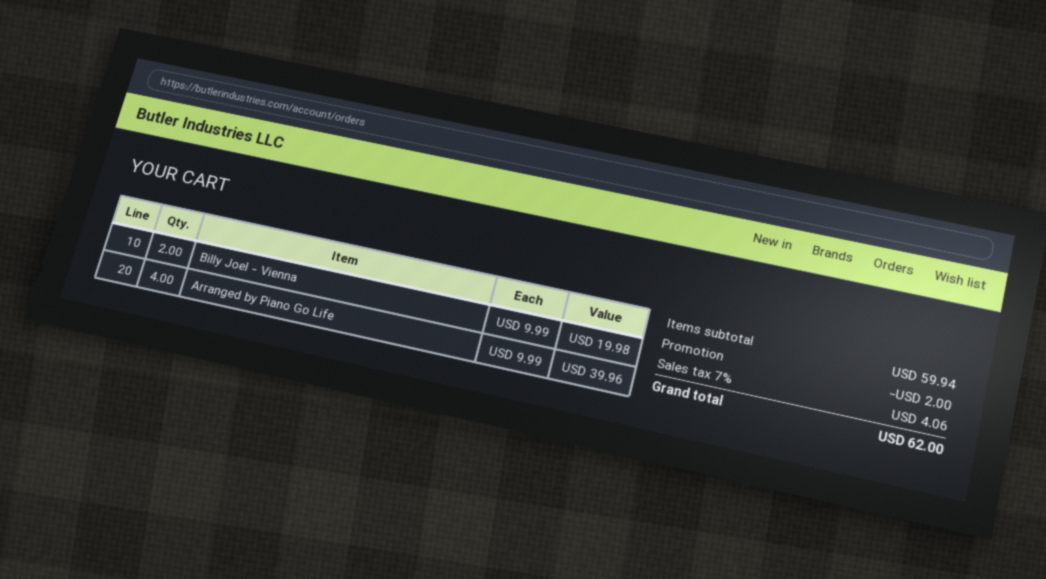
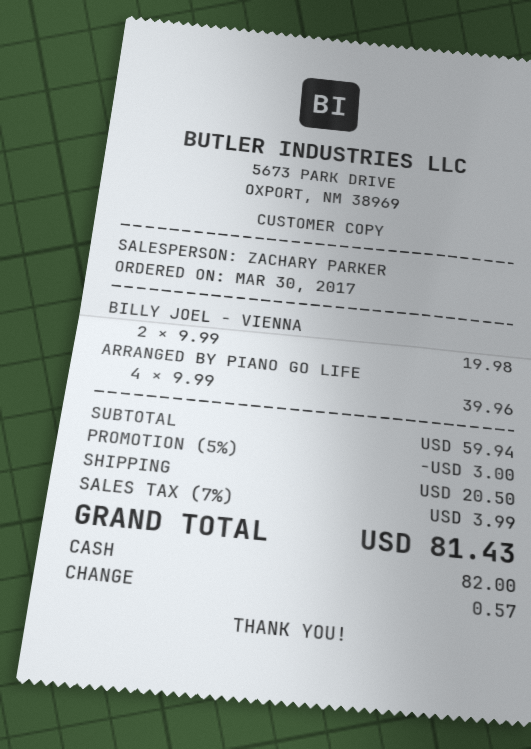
discount: 2.00 -> 3.00
shipping: none -> 20.50
tax: 7% = 4.06 -> 7% = 3.99
total: 62.00 -> 81.43

